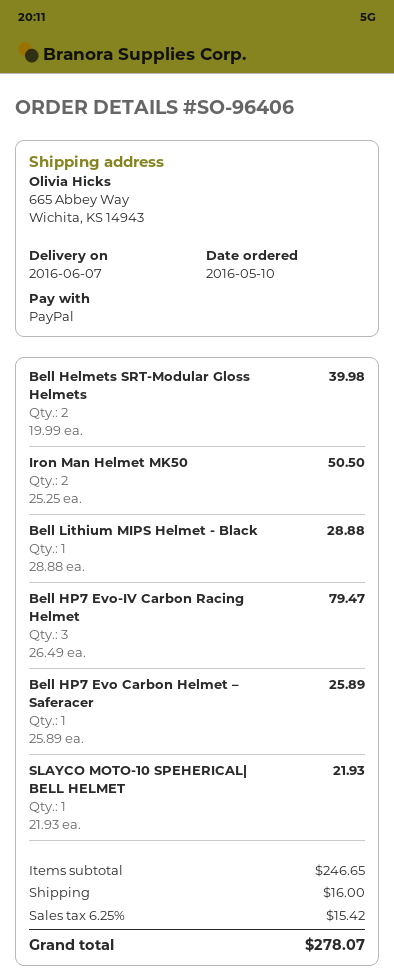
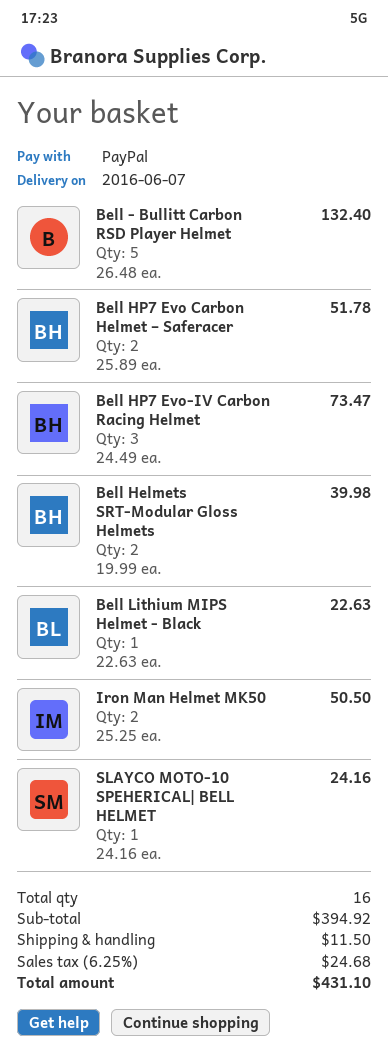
Bell Lithium MIPS Helmet - Black: 1 x 28.88 = 28.88 -> 1 x 22.63 = 22.63
Bell HP7 Evo-IV Carbon Racing Helmet: 3 x 26.49 = 79.47 -> 3 x 24.49 = 73.47
Bell HP7 Evo Carbon Helmet – Saferacer: 1 x 25.89 = 25.89 -> 2 x 25.89 = 51.78
SLAYCO MOTO-10 SPEHERICAL| BELL HELMET: 1 x 21.93 = 21.93 -> 1 x 24.16 = 24.16
Bell - Bullitt Carbon RSD Player Helmet: none -> 5 x 26.48 = 132.40
subtotal: 246.65 -> 394.92
shipping: 16.00 -> 11.50
tax: 6.25% = 15.42 -> 6.25% = 24.68
total: 278.07 -> 431.10

